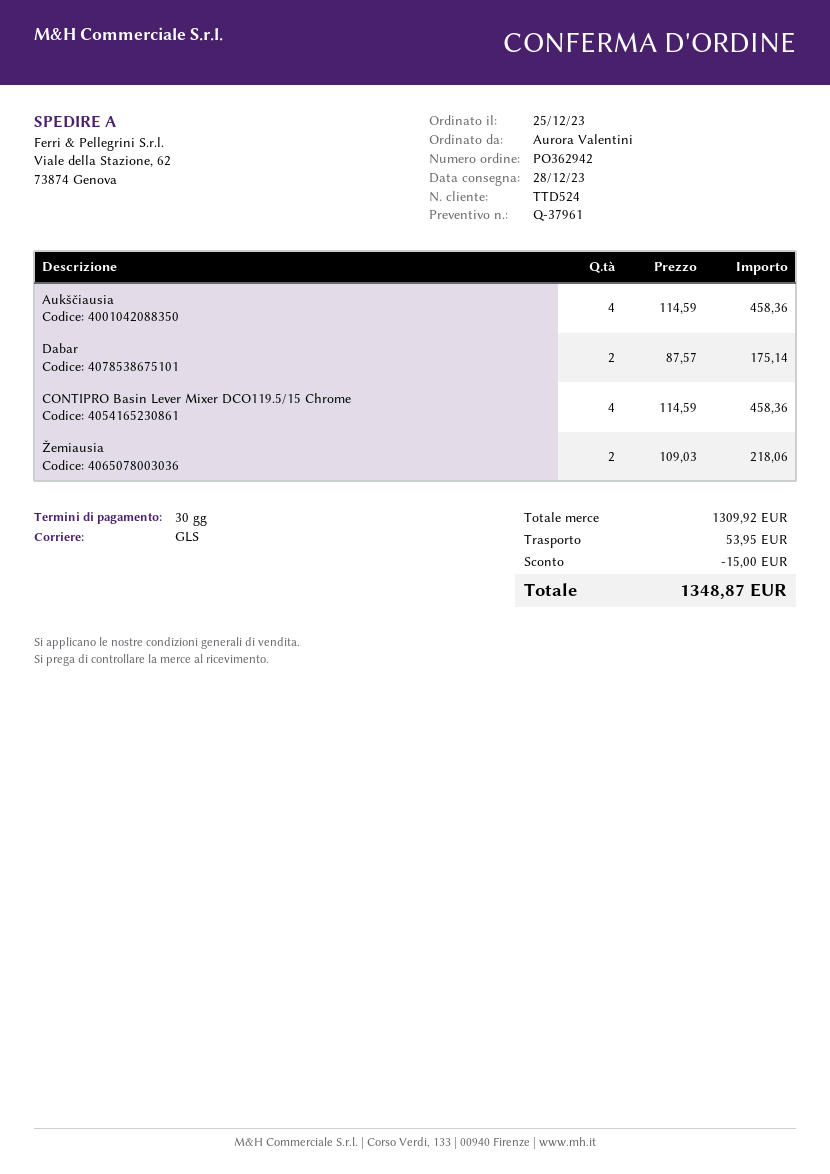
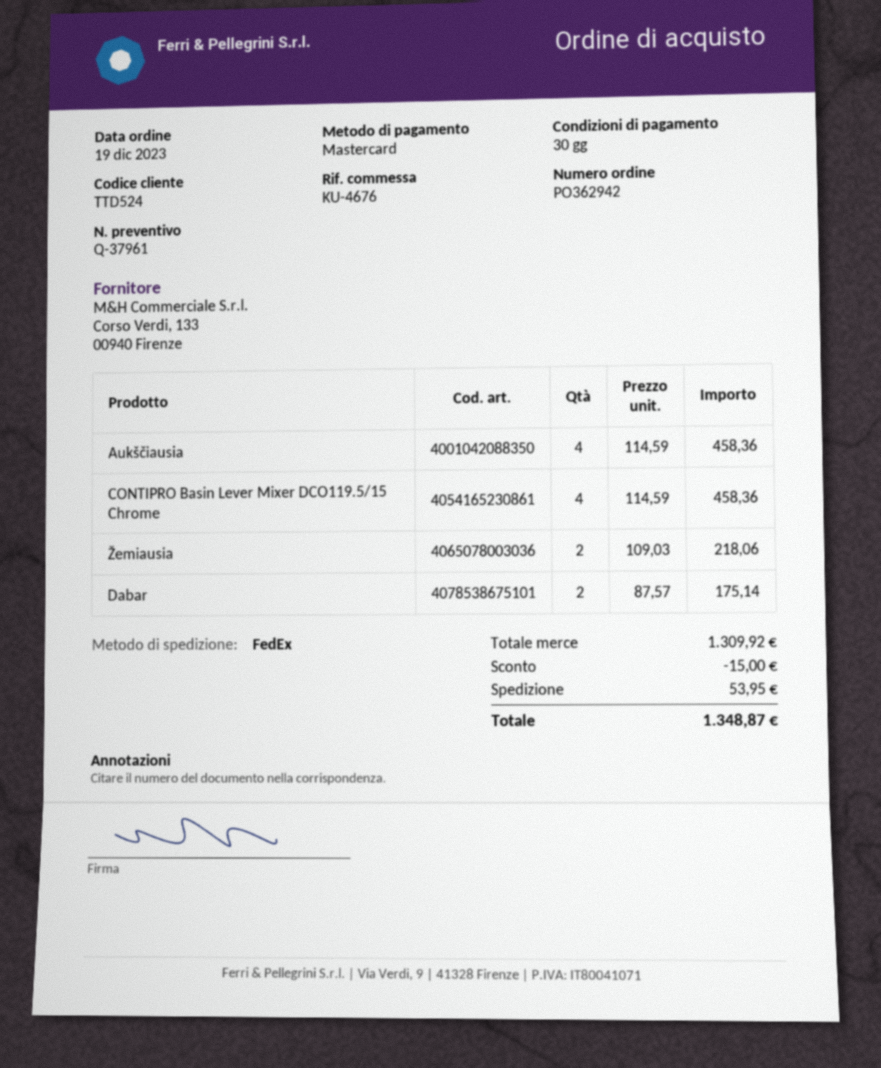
order date: 2023-12-25 -> 2023-12-19
shipping method: GLS -> FedEx

